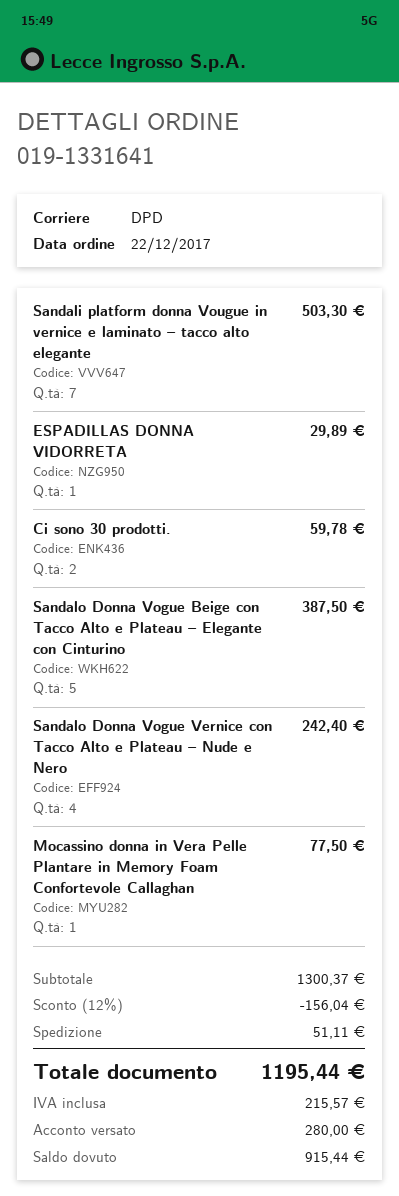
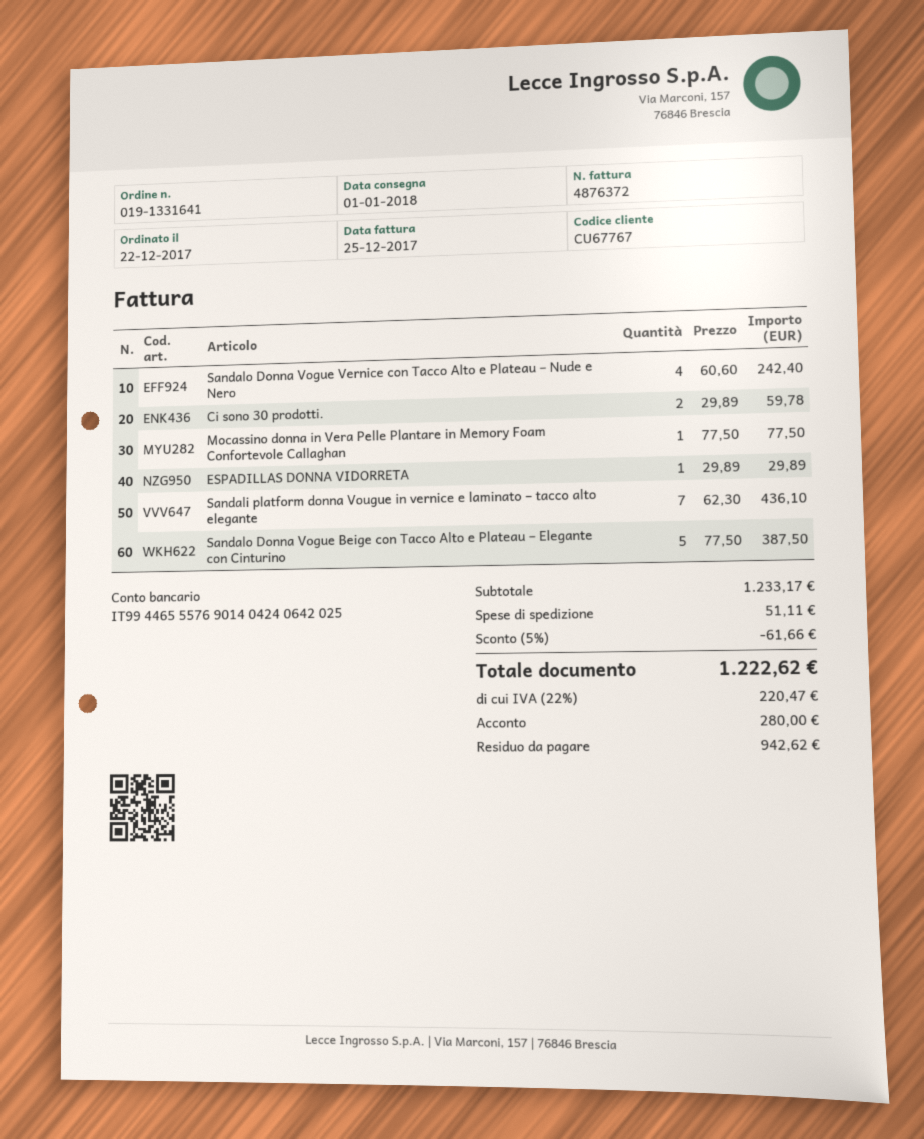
Sandali platform donna Vougue in vernice e laminato – tacco alto elegante: 7 for 503.30 -> 7 for 436.10
subtotal: 1300.37 -> 1233.17
discount: 12% = 156.04 -> 5% = 61.66
tax: 215.57 -> 220.47
total: 1195.44 -> 1222.62
balance: 915.44 -> 942.62

